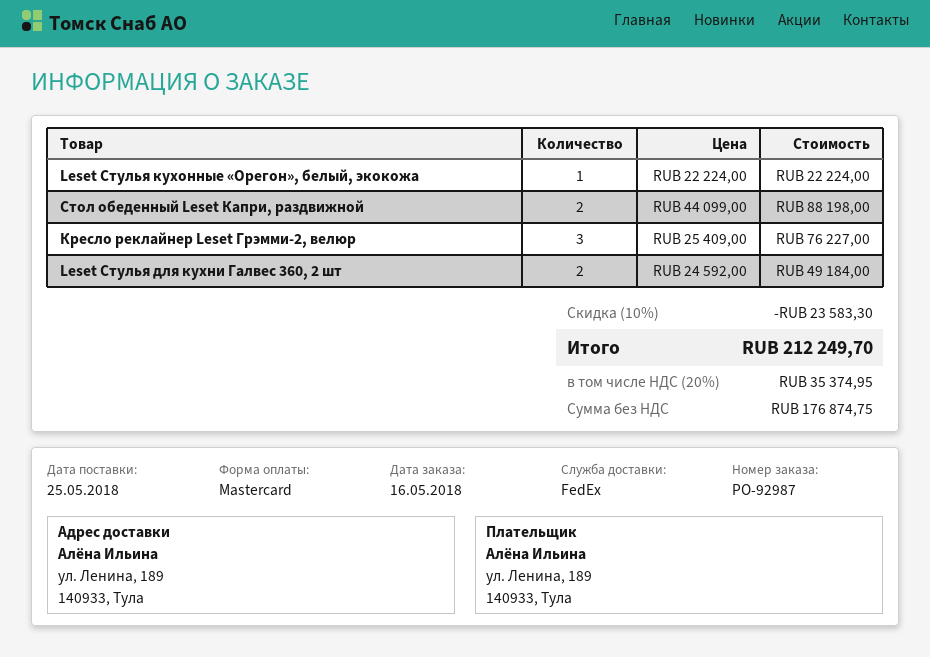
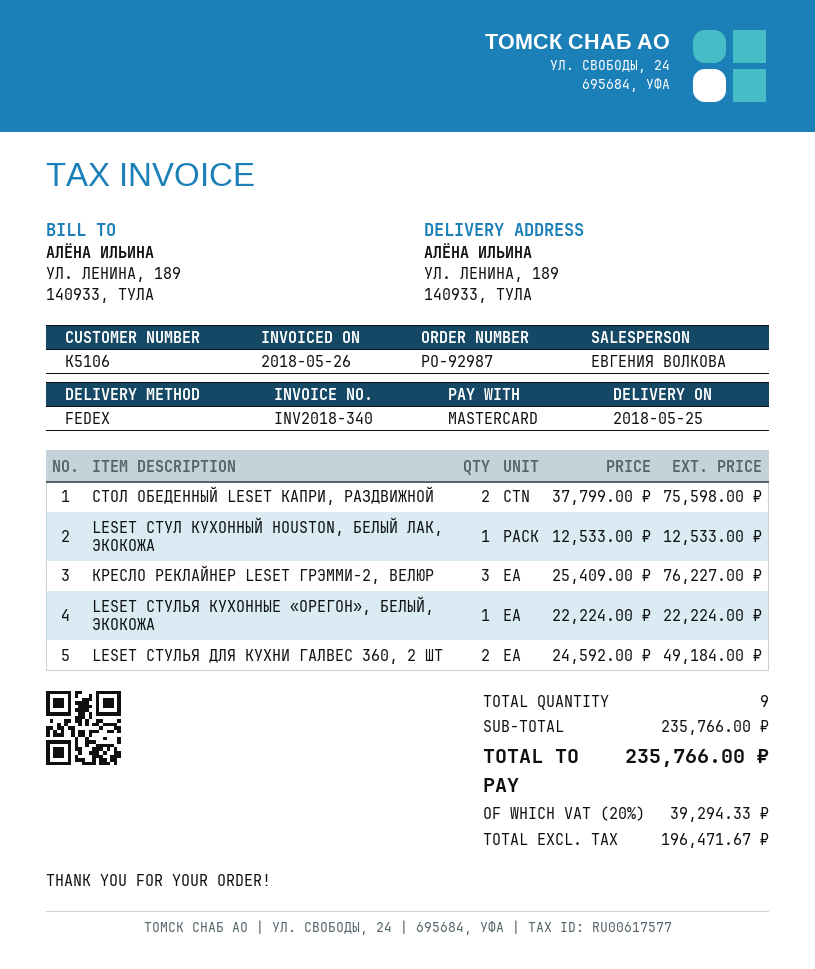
Стол обеденный Leset Капри, раздвижной: 2 x 44099.00 = 88198.00 -> 2 x 37799.00 = 75598.00
LESET СТУЛ КУХОННЫЙ HOUSTON, БЕЛЫЙ ЛАК, ЭКОКОЖА: none -> 1 x 12533.00 = 12533.00
discount: 10% = 23583.30 -> none
net: 176874.75 -> 196471.67
tax: 20% = 35374.95 -> 20% = 39294.33
total: 212249.70 -> 235766.00

